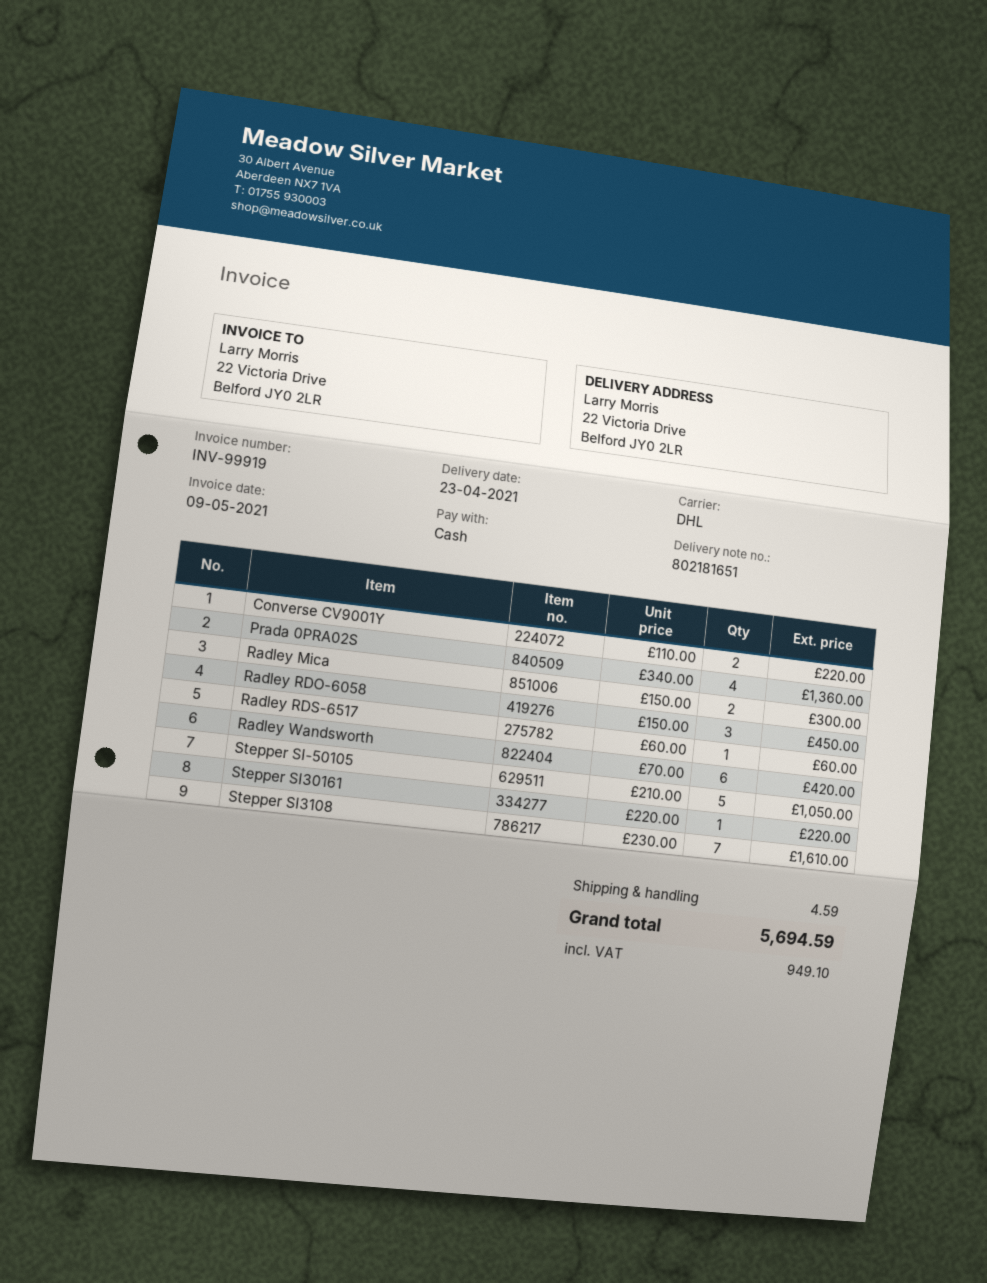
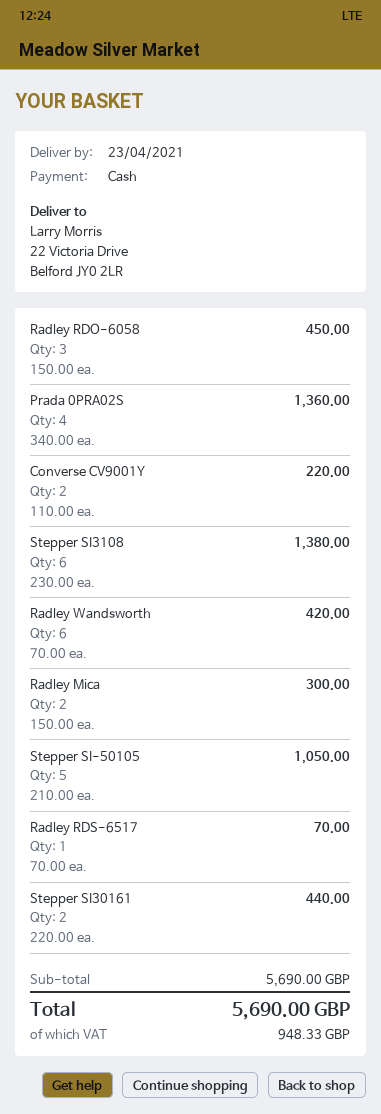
Radley RDS-6517: 1 x 60.00 = 60.00 -> 1 x 70.00 = 70.00
Stepper SI30161: 1 x 220.00 = 220.00 -> 2 x 220.00 = 440.00
Stepper SI3108: 7 x 230.00 = 1610.00 -> 6 x 230.00 = 1380.00
shipping: 4.59 -> none
tax: 949.10 -> 948.33
total: 5694.59 -> 5690.00

